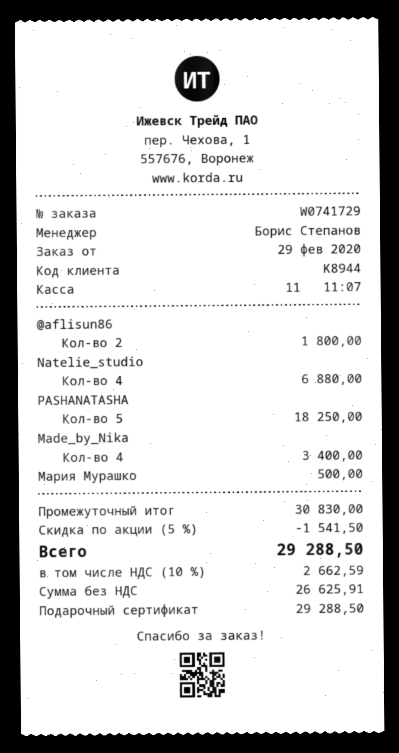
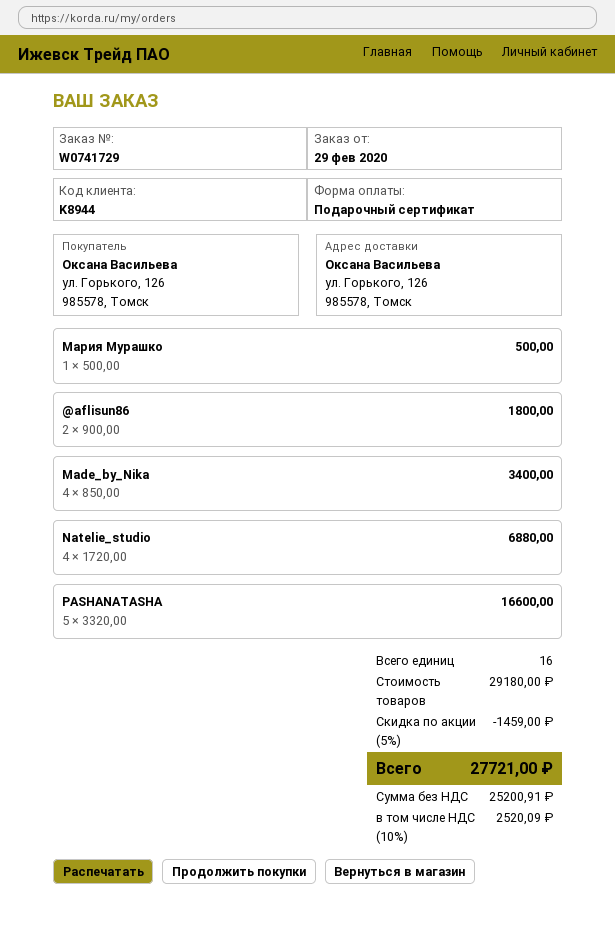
PASHANATASHA: 5 for 18250.00 -> 5 for 16600.00
subtotal: 30830.00 -> 29180.00
discount: 5% = 1541.50 -> 5% = 1459.00
net: 26625.91 -> 25200.91
tax: 10% = 2662.59 -> 10% = 2520.09
total: 29288.50 -> 27721.00

